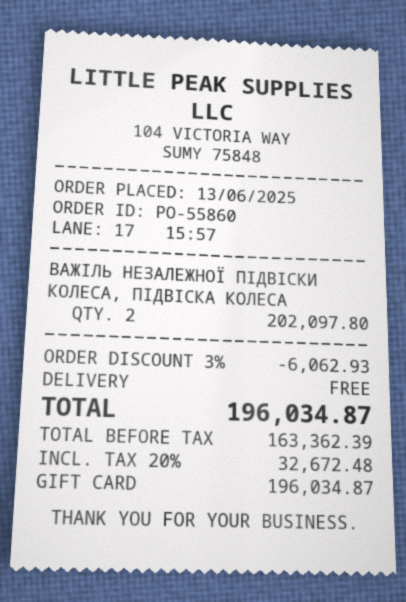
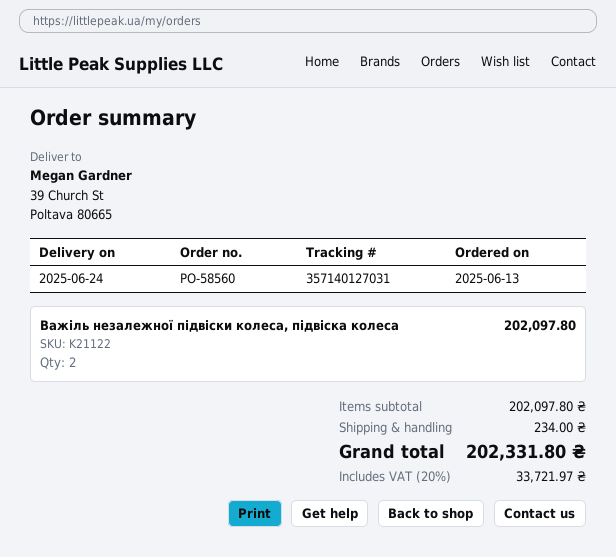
order number: PO-55860 -> PO-58560
discount: 3% = 6062.93 -> none
shipping: 0.00 -> 234.00
tax: 20% = 32672.48 -> 20% = 33721.97
total: 196034.87 -> 202331.80

